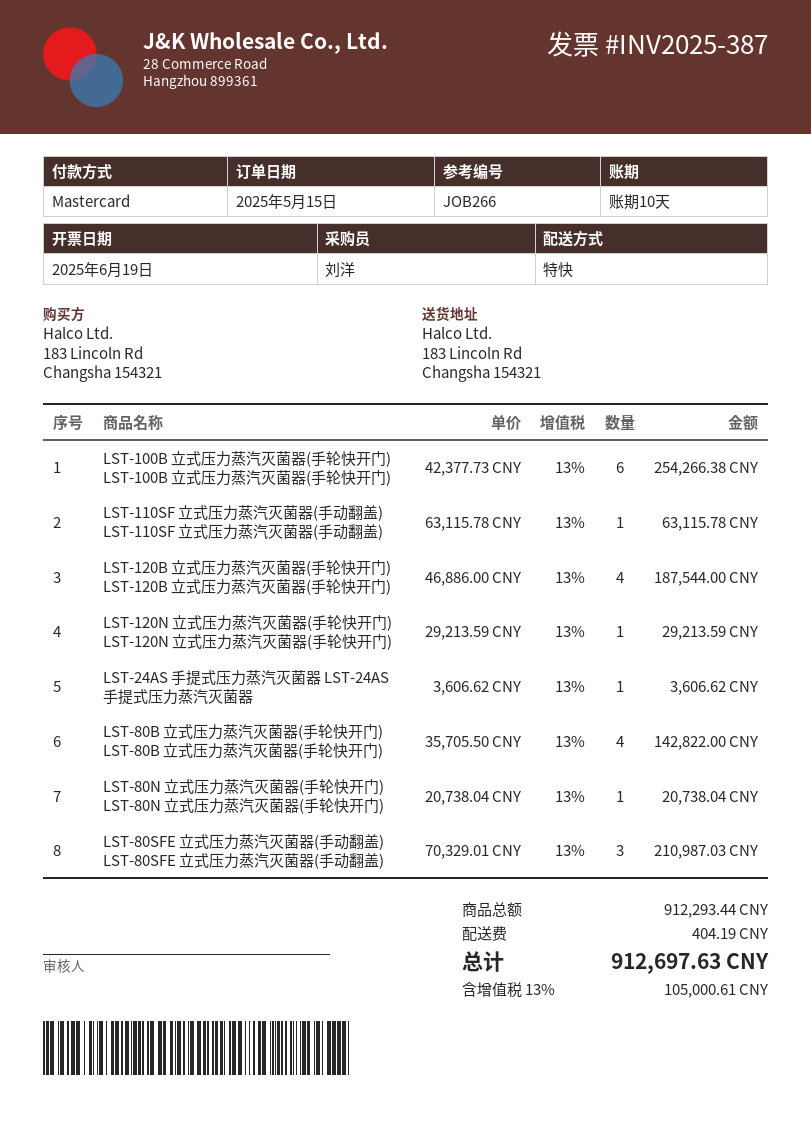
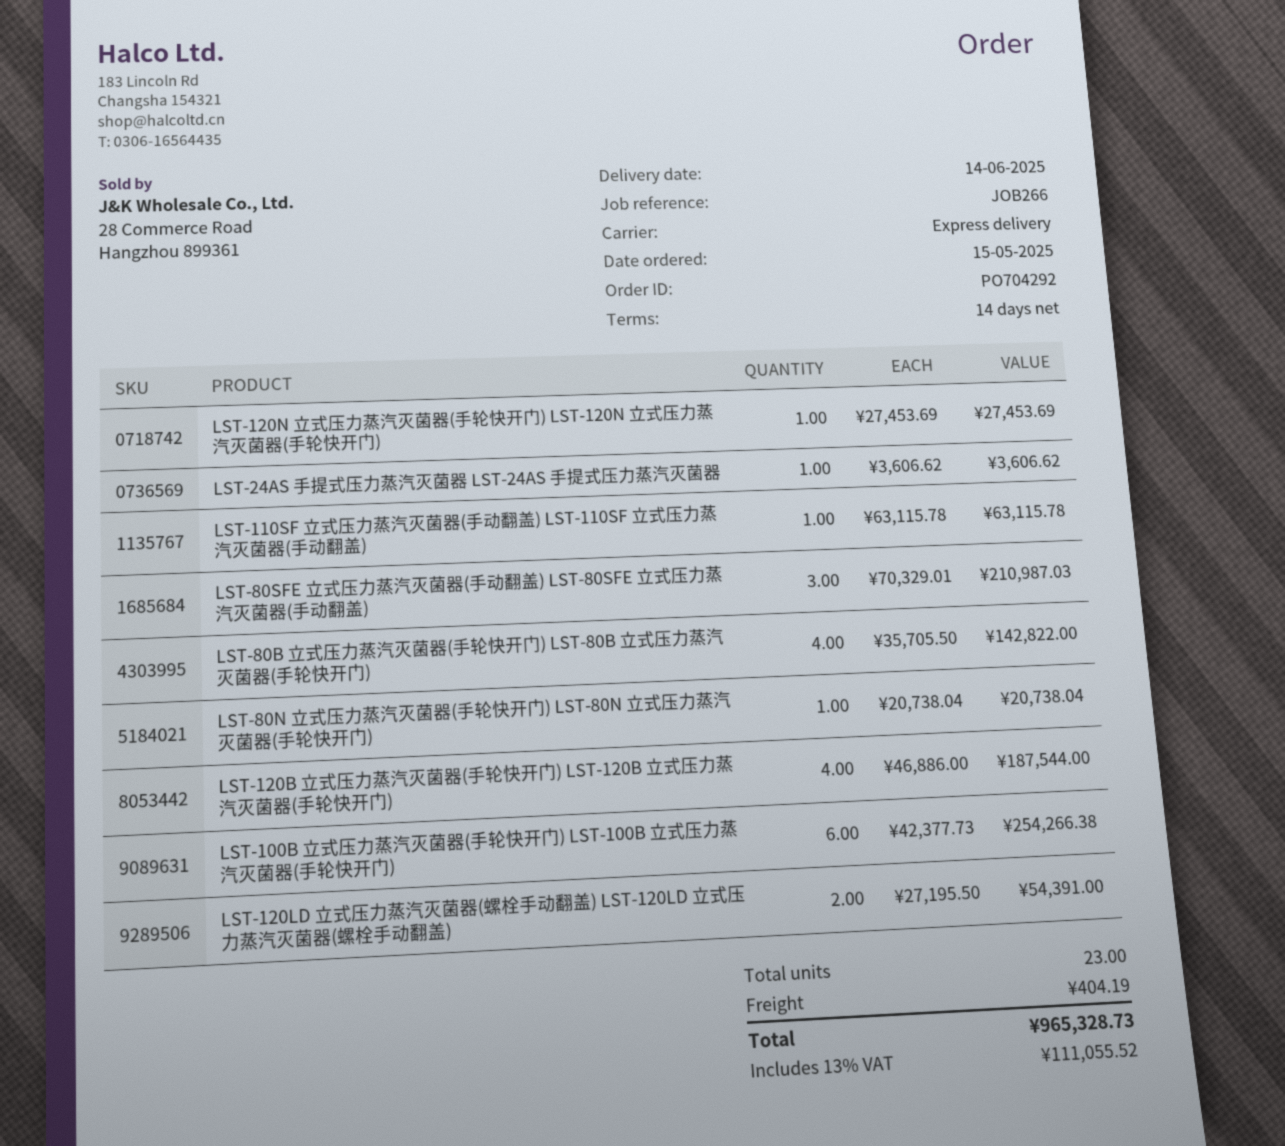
payment terms: 10 days -> 14 days
LST-120N 立式压力蒸汽灭菌器(手轮快开门) LST-120N 立式压力蒸汽灭菌器(手轮快开门): 1 x 29213.59 = 29213.59 -> 1 x 27453.69 = 27453.69
LST-120LD 立式压力蒸汽灭菌器(螺栓手动翻盖) LST-120LD 立式压力蒸汽灭菌器(螺栓手动翻盖): none -> 2 x 27195.50 = 54391.00
tax: 13% = 105000.61 -> 13% = 111055.52
total: 912697.63 -> 965328.73

